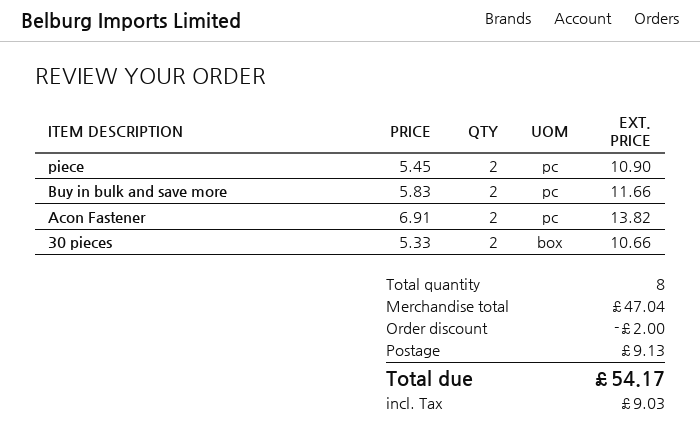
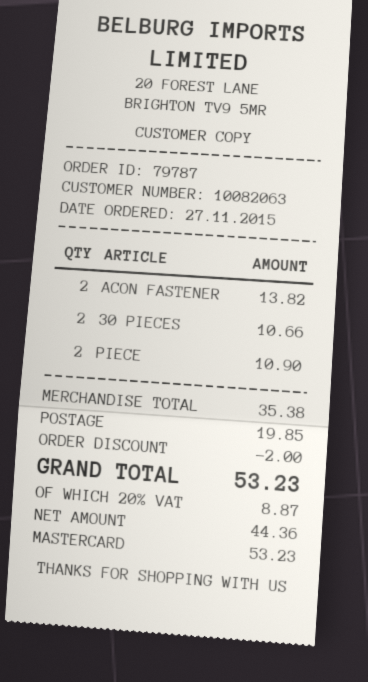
Buy in bulk and save more: 2 for 11.66 -> none
subtotal: 47.04 -> 35.38
shipping: 9.13 -> 19.85
tax: 9.03 -> 8.87
total: 54.17 -> 53.23

